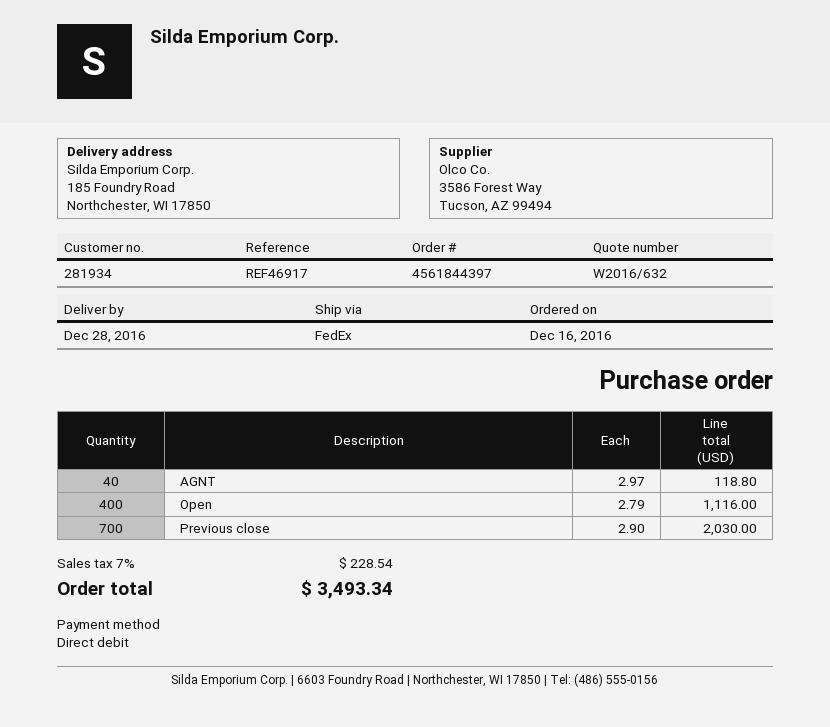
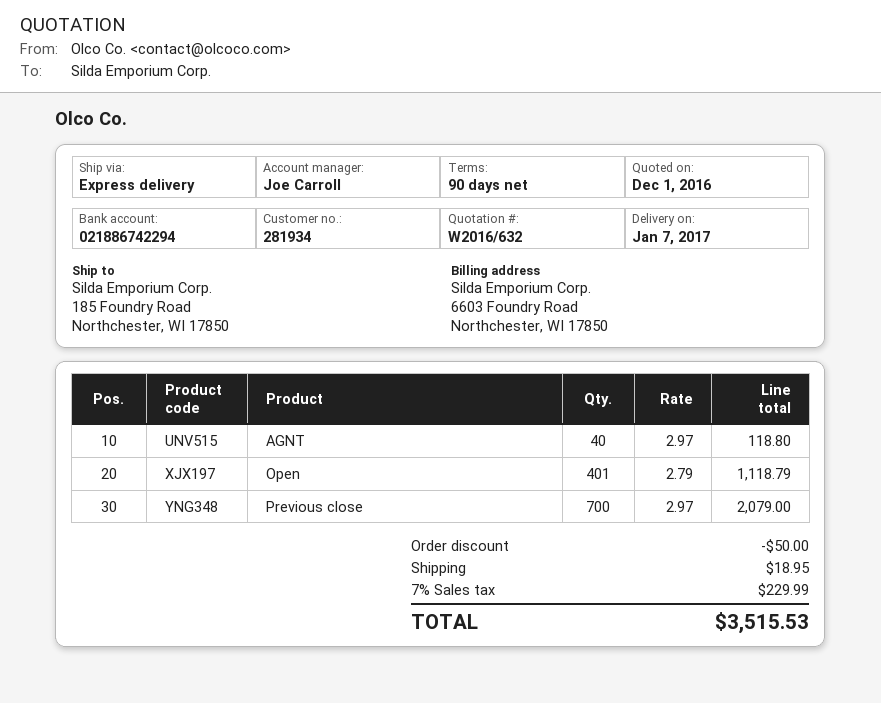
delivery date: 2016-12-28 -> 2017-01-07
shipping method: FedEx -> express
Open: 400 x 2.79 = 1116.00 -> 401 x 2.79 = 1118.79
Previous close: 700 x 2.90 = 2030.00 -> 700 x 2.97 = 2079.00
discount: none -> 50.00
shipping: none -> 18.95
tax: 7% = 228.54 -> 7% = 229.99
total: 3493.34 -> 3515.53

